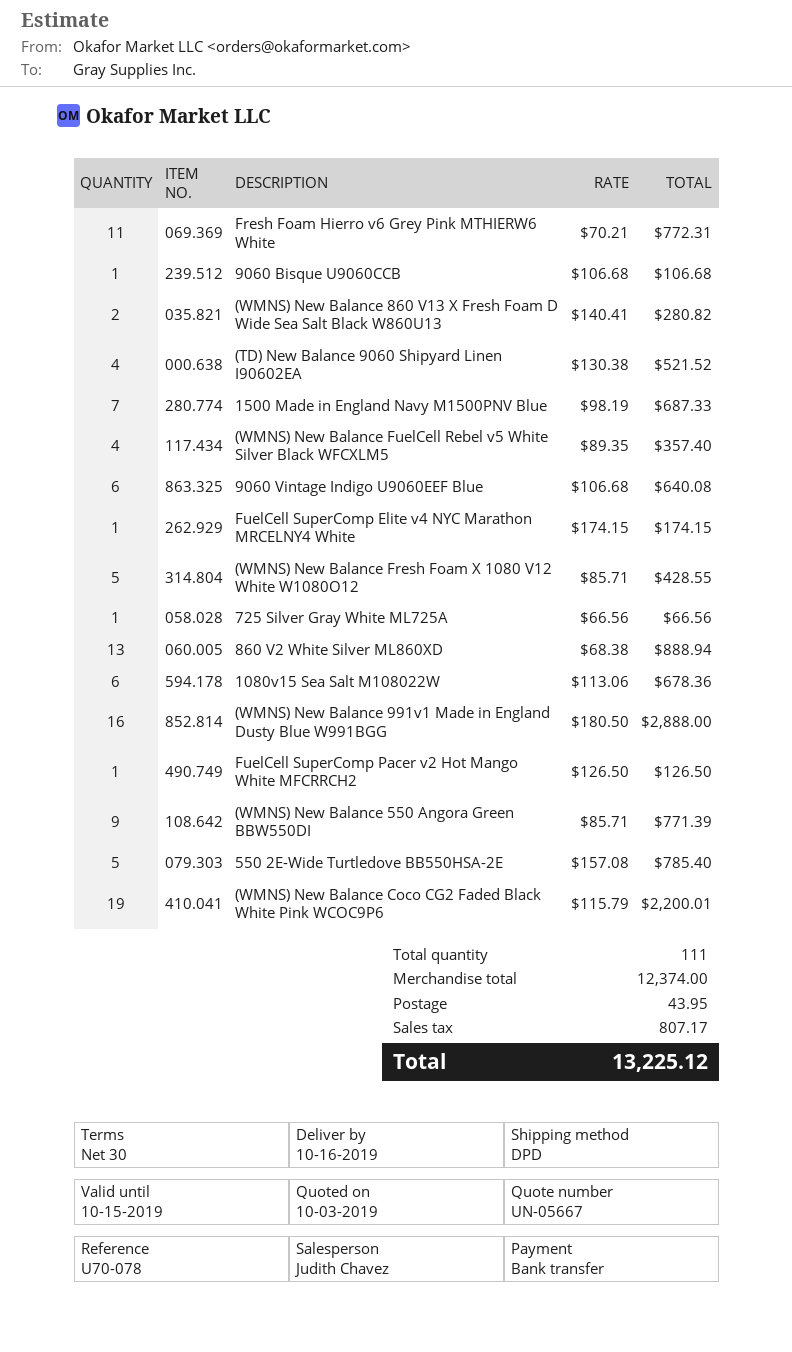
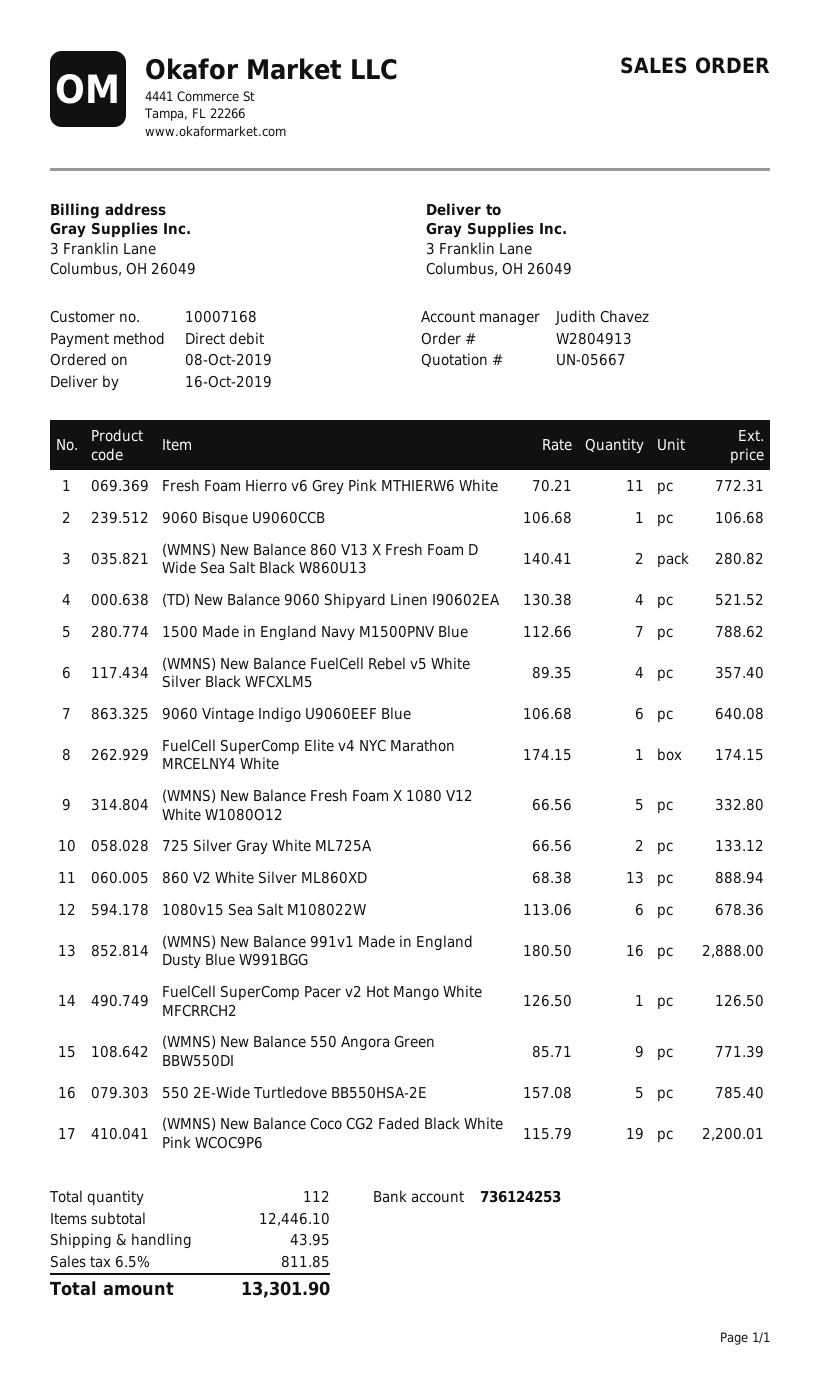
payment method: bank transfer -> direct debit
1500 Made in England Navy M1500PNV Blue: 7 x 98.19 = 687.33 -> 7 x 112.66 = 788.62
(WMNS) New Balance Fresh Foam X 1080 V12 White W1080O12: 5 x 85.71 = 428.55 -> 5 x 66.56 = 332.80
725 Silver Gray White ML725A: 1 x 66.56 = 66.56 -> 2 x 66.56 = 133.12
total quantity: 111 -> 112
subtotal: 12374.00 -> 12446.10
tax: 807.17 -> 811.85
total: 13225.12 -> 13301.90

